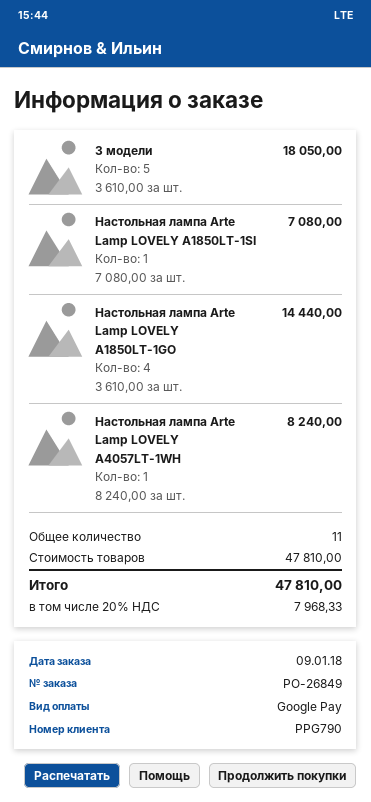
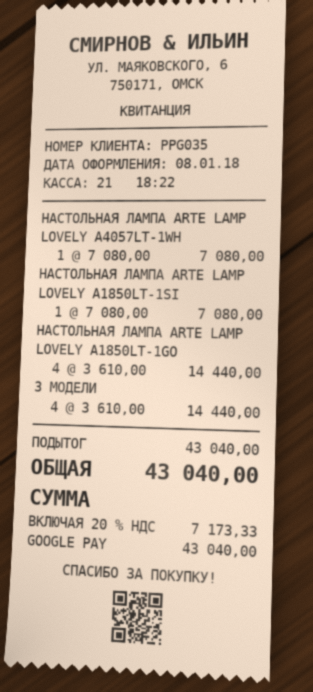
order date: 2018-01-09 -> 2018-01-08
customer number: PPG790 -> PPG035
3 модели: 5 x 3610.00 = 18050.00 -> 4 x 3610.00 = 14440.00
Настольная лампа Arte Lamp LOVELY A4057LT-1WH: 1 x 8240.00 = 8240.00 -> 1 x 7080.00 = 7080.00
subtotal: 47810.00 -> 43040.00
tax: 20% = 7968.33 -> 20% = 7173.33
total: 47810.00 -> 43040.00

